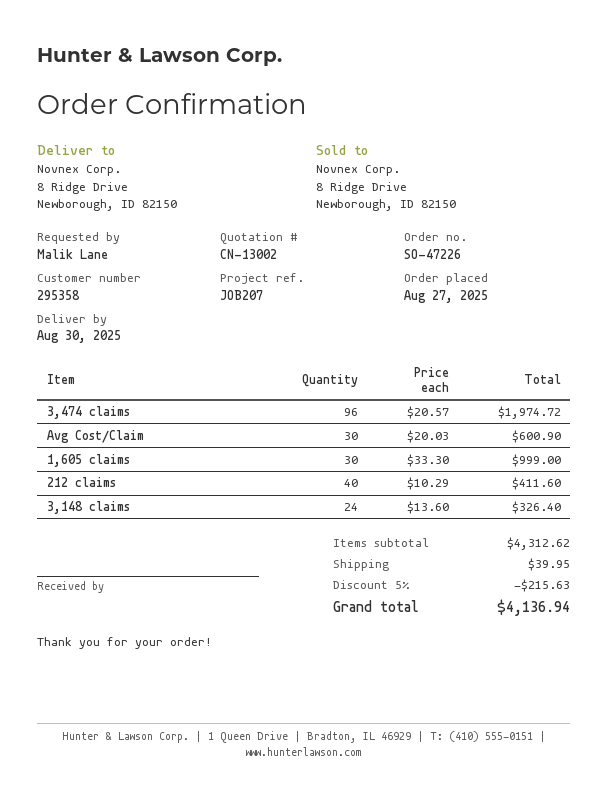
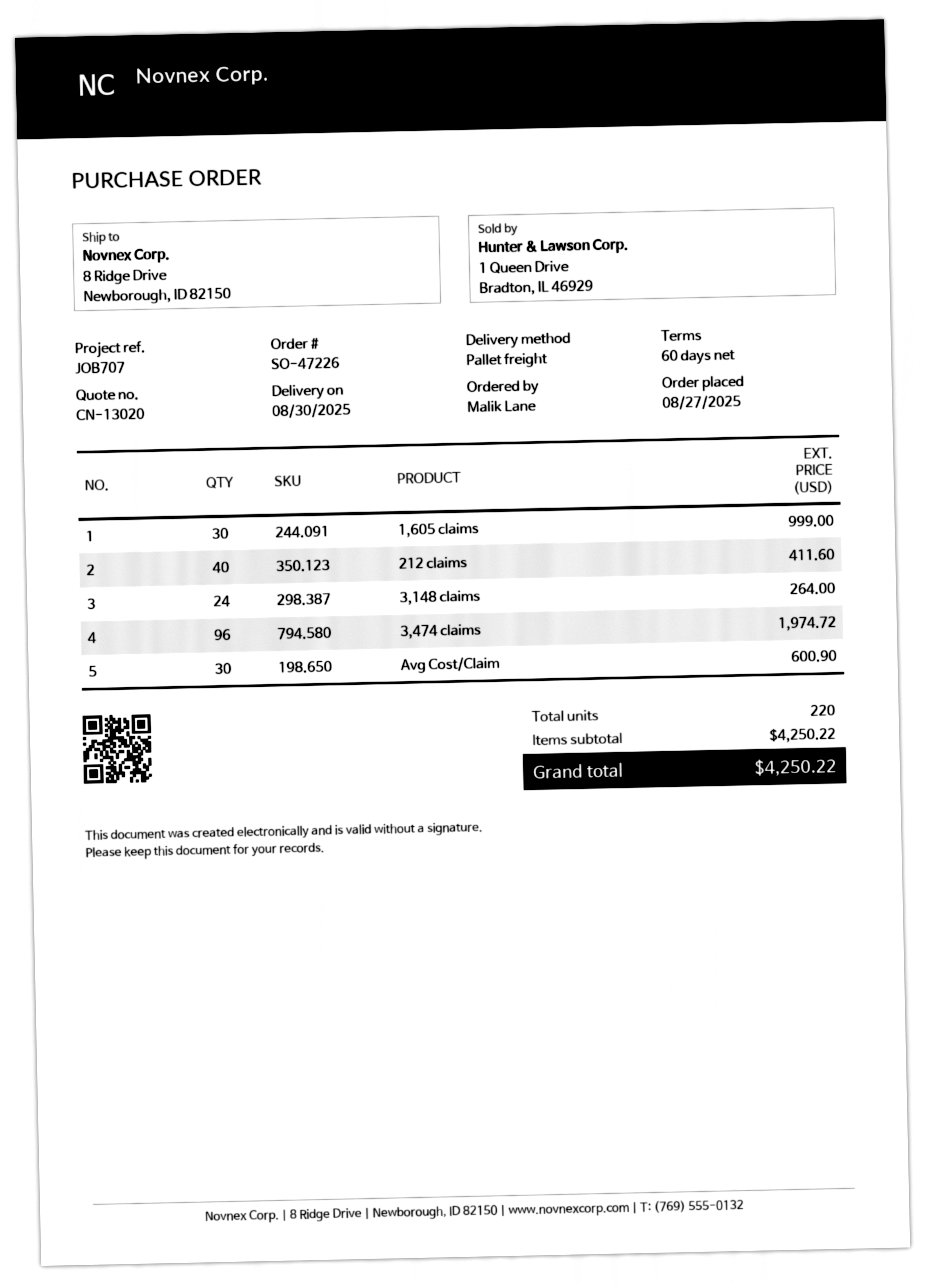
quote number: CN-13002 -> CN-13020
reference: JOB207 -> JOB707
3,148 claims: 24 for 326.40 -> 24 for 264.00
subtotal: 4312.62 -> 4250.22
discount: 5% = 215.63 -> none
shipping: 39.95 -> none
total: 4136.94 -> 4250.22

